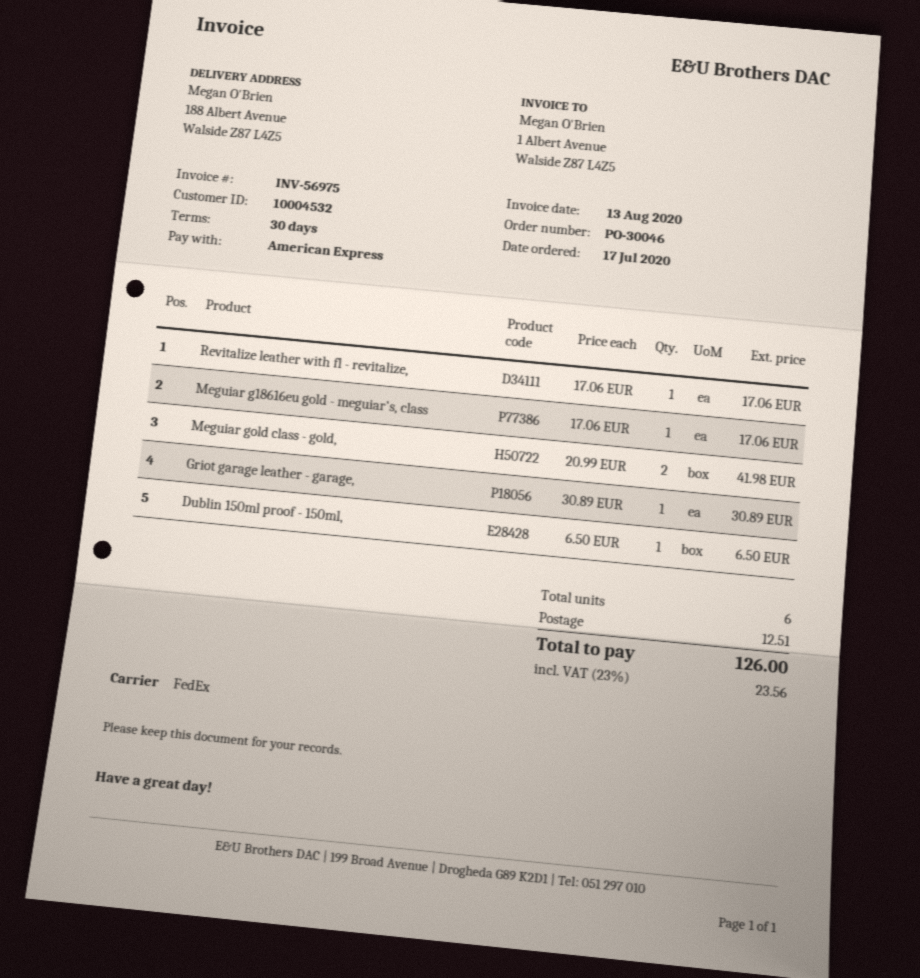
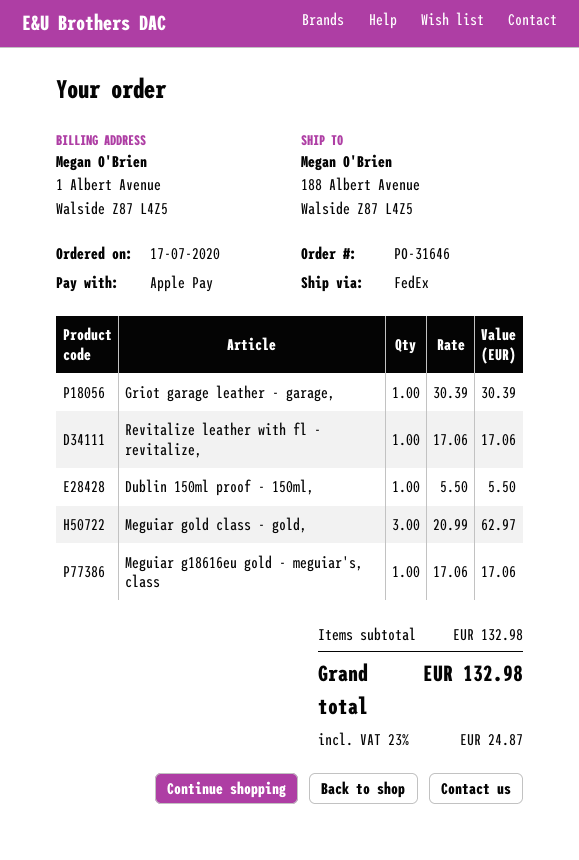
order number: PO-30046 -> PO-31646
payment method: American Express -> Apple Pay
Meguiar gold class - gold,: 2 x 20.99 = 41.98 -> 3 x 20.99 = 62.97
Griot garage leather - garage,: 1 x 30.89 = 30.89 -> 1 x 30.39 = 30.39
Dublin 150ml proof - 150ml,: 1 x 6.50 = 6.50 -> 1 x 5.50 = 5.50
shipping: 12.51 -> none
tax: 23% = 23.56 -> 23% = 24.87
total: 126.00 -> 132.98

